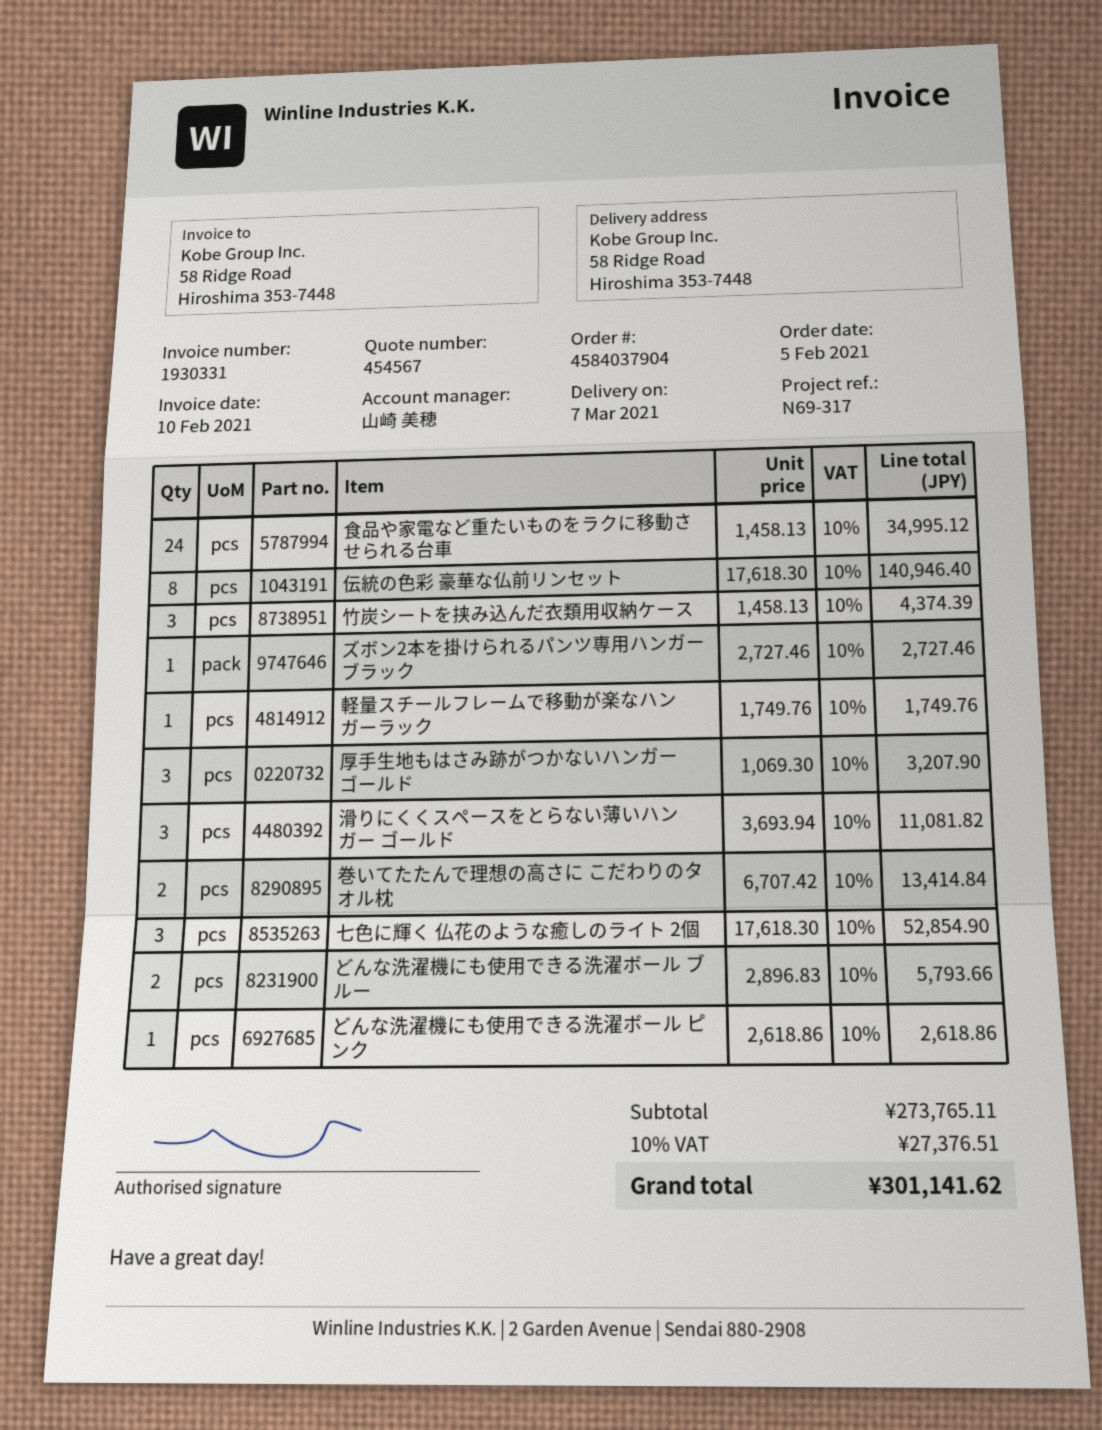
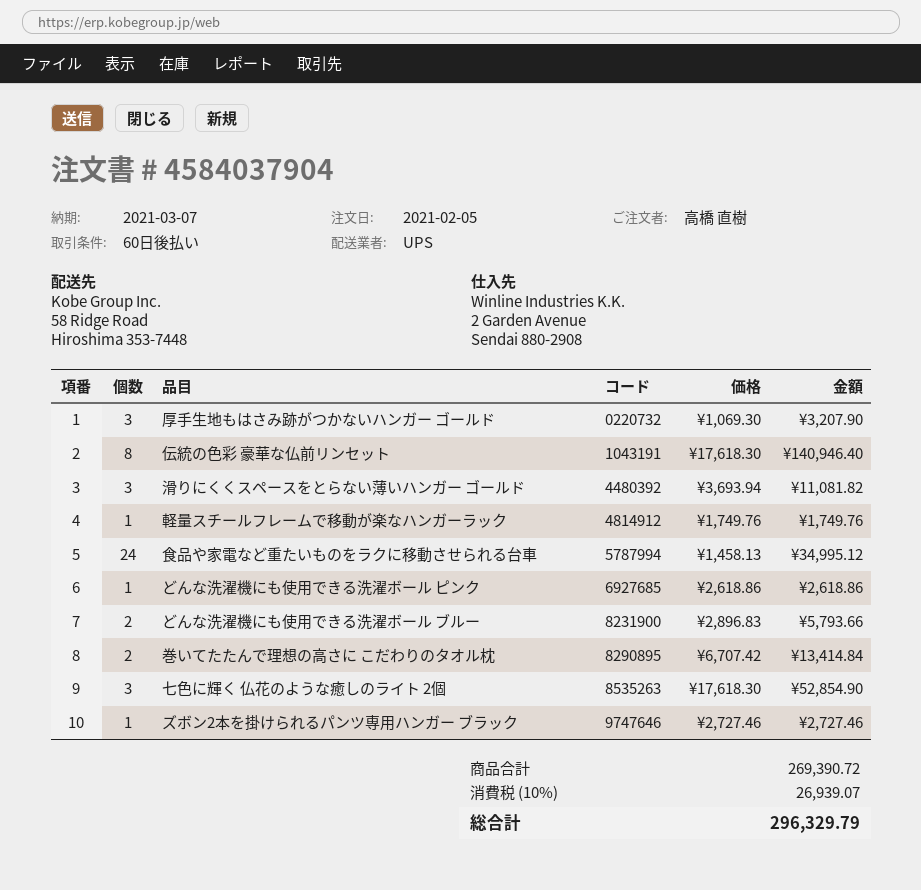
竹炭シートを挟み込んだ衣類用収納ケース: 3 x 1458.13 = 4374.39 -> none
subtotal: 273765.11 -> 269390.72
tax: 10% = 27376.51 -> 10% = 26939.07
total: 301141.62 -> 296329.79

